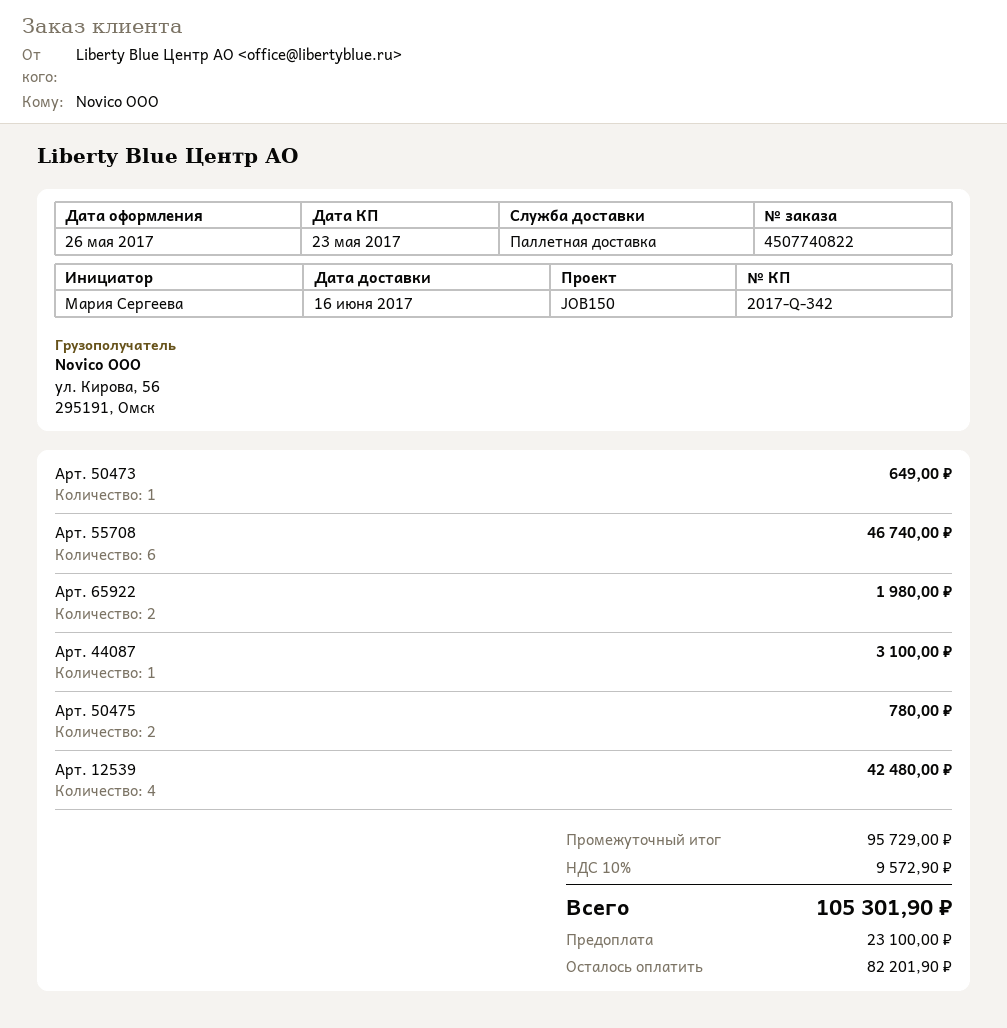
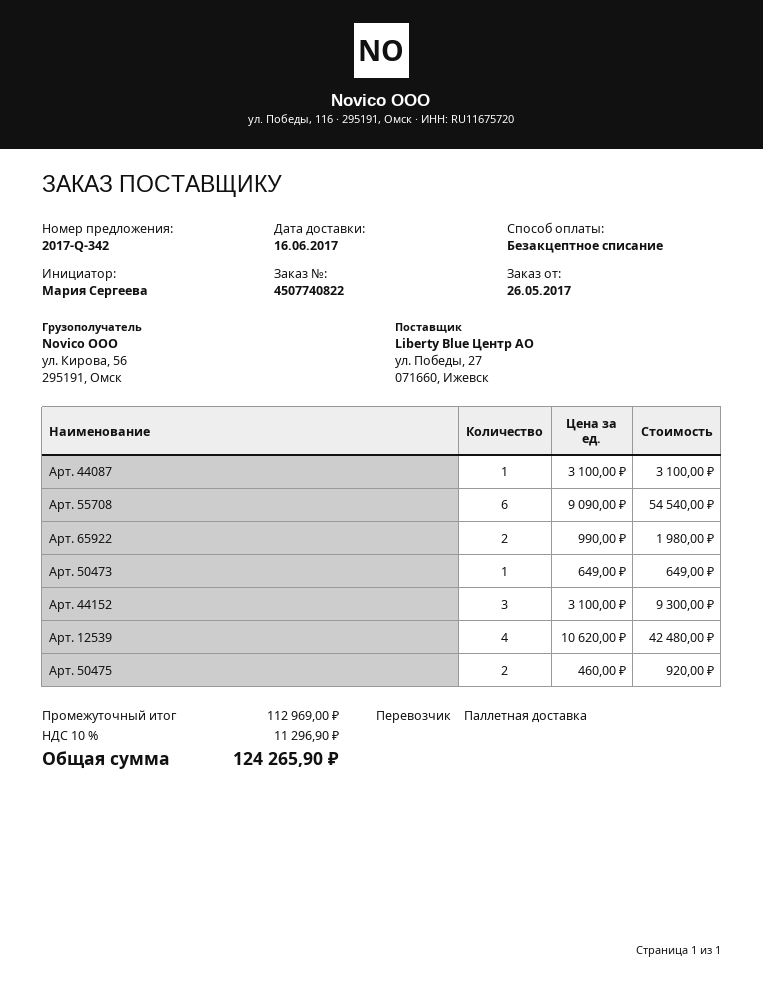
Арт. 55708: 6 for 46740.00 -> 6 for 54540.00
Арт. 50475: 2 for 780.00 -> 2 for 920.00
Арт. 44152: none -> 3 for 9300.00
subtotal: 95729.00 -> 112969.00
tax: 10% = 9572.90 -> 10% = 11296.90
total: 105301.90 -> 124265.90

